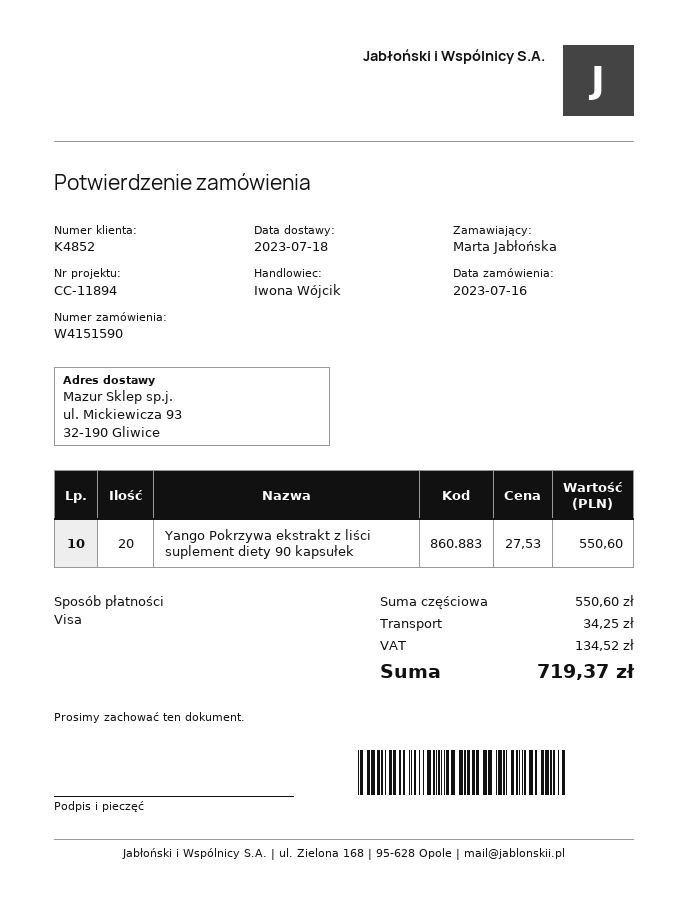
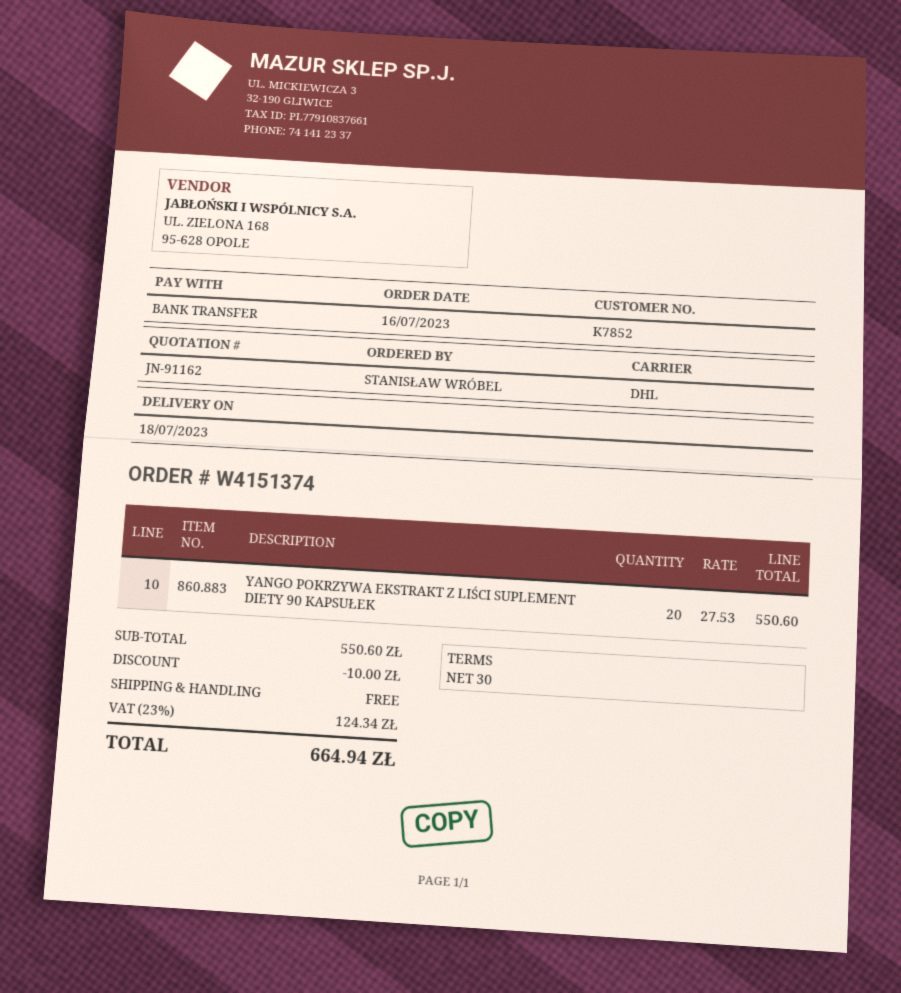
order number: W4151590 -> W4151374
customer number: K4852 -> K7852
ordered by: Marta Jabłońska -> STANISŁAW WRÓBEL
payment method: Visa -> bank transfer
discount: none -> 10.00
shipping: 34.25 -> 0.00
tax: 134.52 -> 124.34
total: 719.37 -> 664.94

